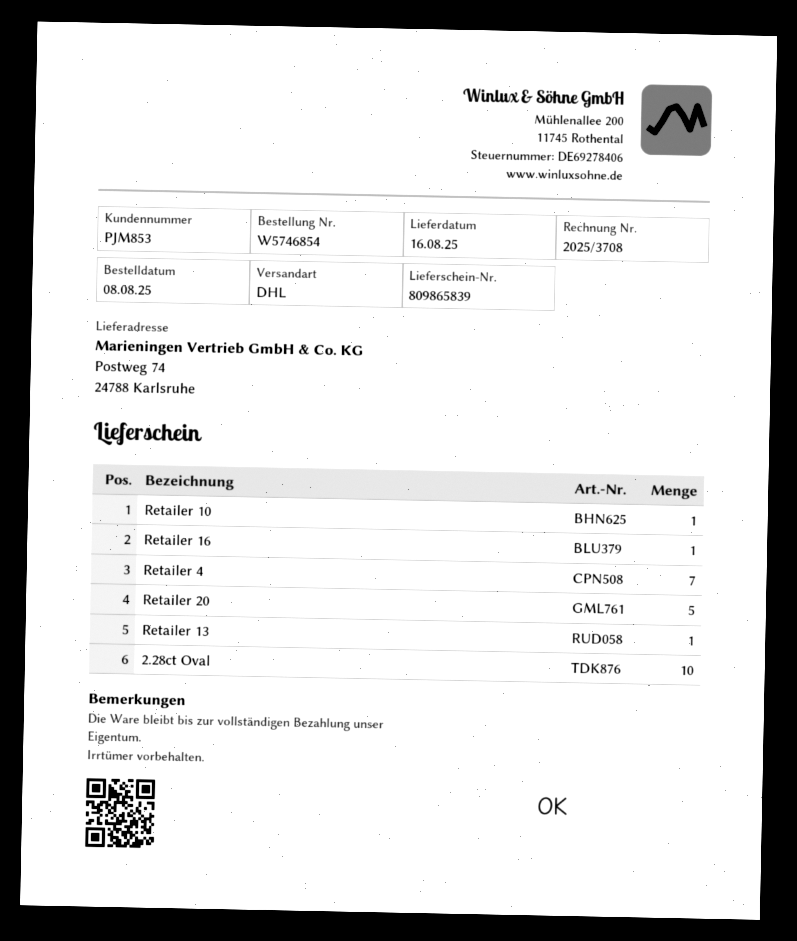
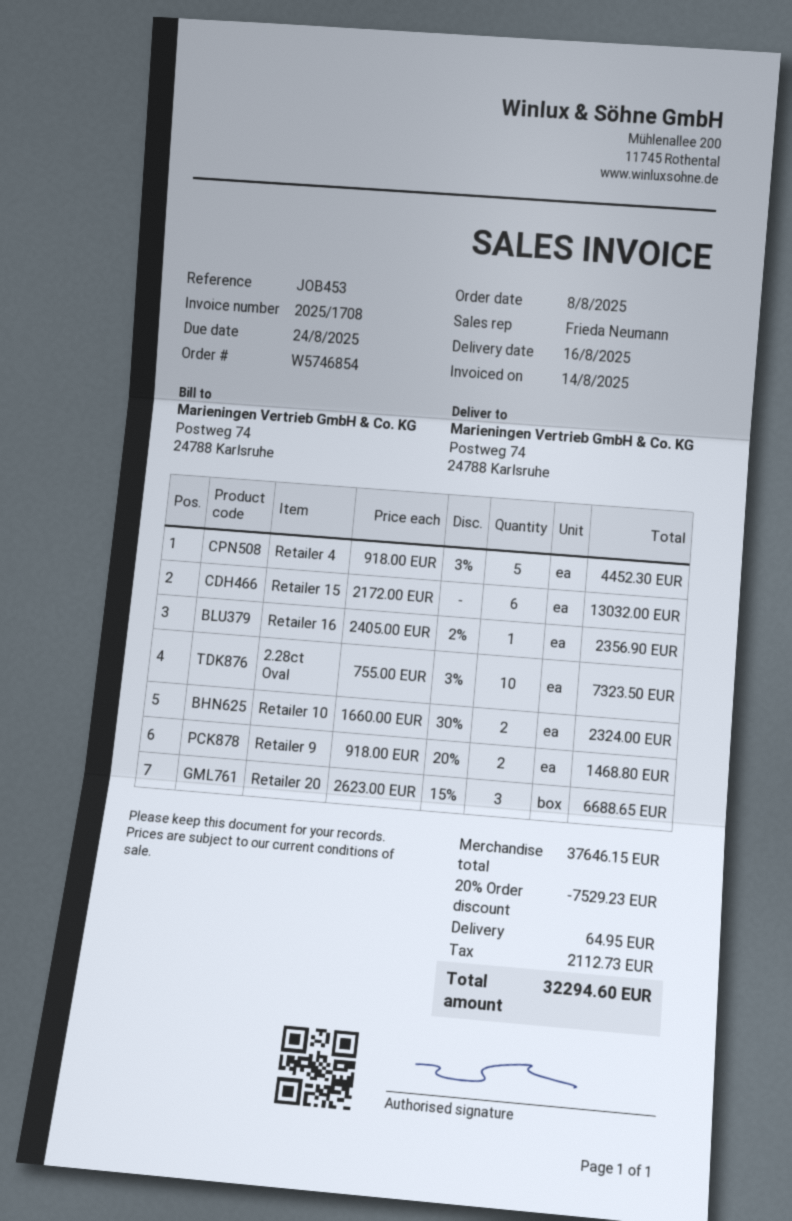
invoice number: 2025/3708 -> 2025/1708
Retailer 10: 1 -> 2
Retailer 4: 7 -> 5
Retailer 20: 5 -> 3
Retailer 13: 1 -> none
Retailer 15: none -> 6
Retailer 9: none -> 2

